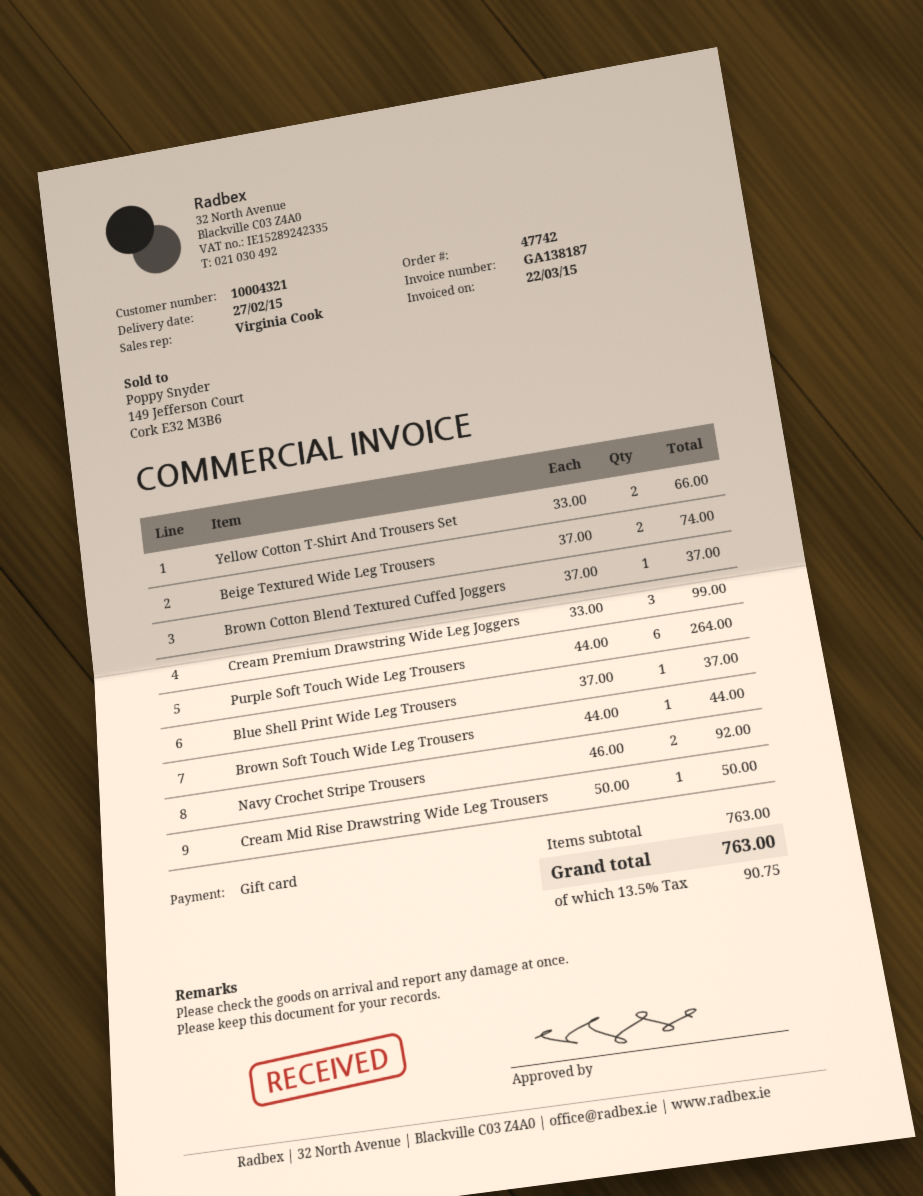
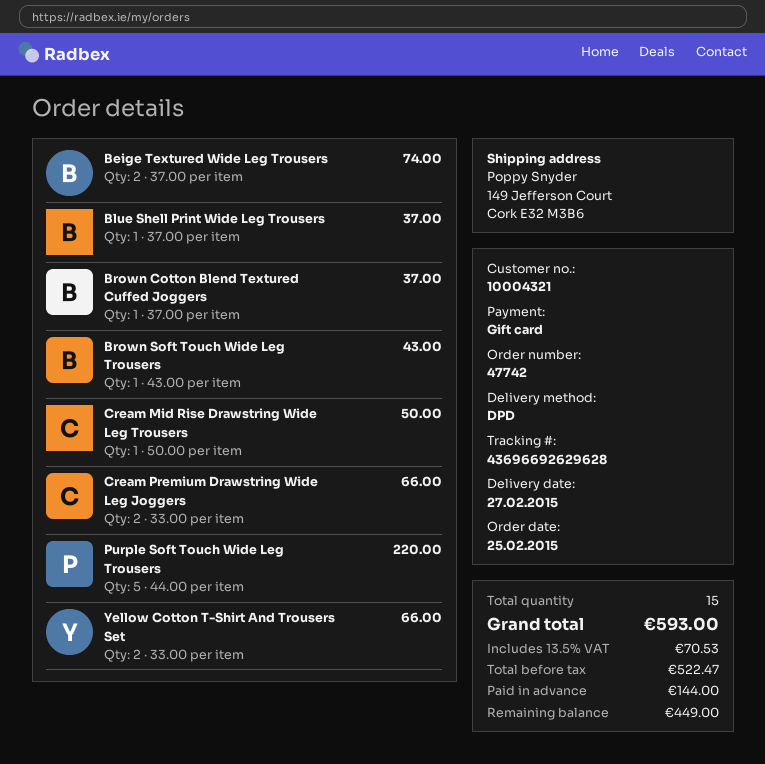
Cream Premium Drawstring Wide Leg Joggers: 3 x 33.00 = 99.00 -> 2 x 33.00 = 66.00
Purple Soft Touch Wide Leg Trousers: 6 x 44.00 = 264.00 -> 5 x 44.00 = 220.00
Brown Soft Touch Wide Leg Trousers: 1 x 44.00 = 44.00 -> 1 x 43.00 = 43.00
Navy Crochet Stripe Trousers: 2 x 46.00 = 92.00 -> none
tax: 13.5% = 90.75 -> 13.5% = 70.53
total: 763.00 -> 593.00

